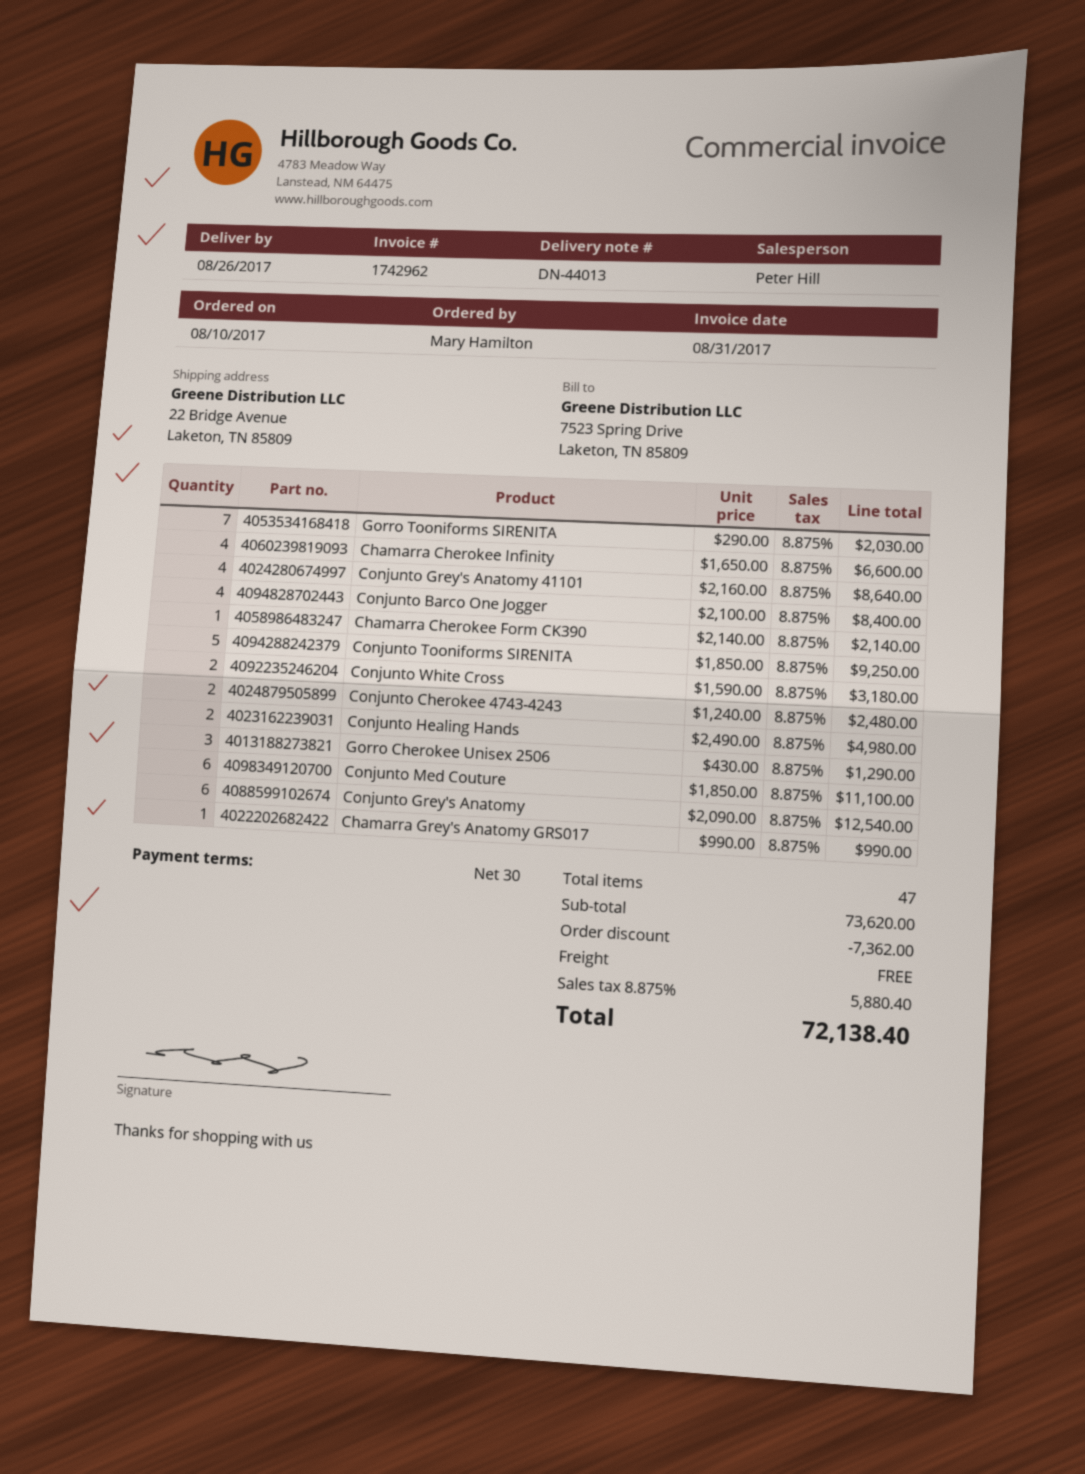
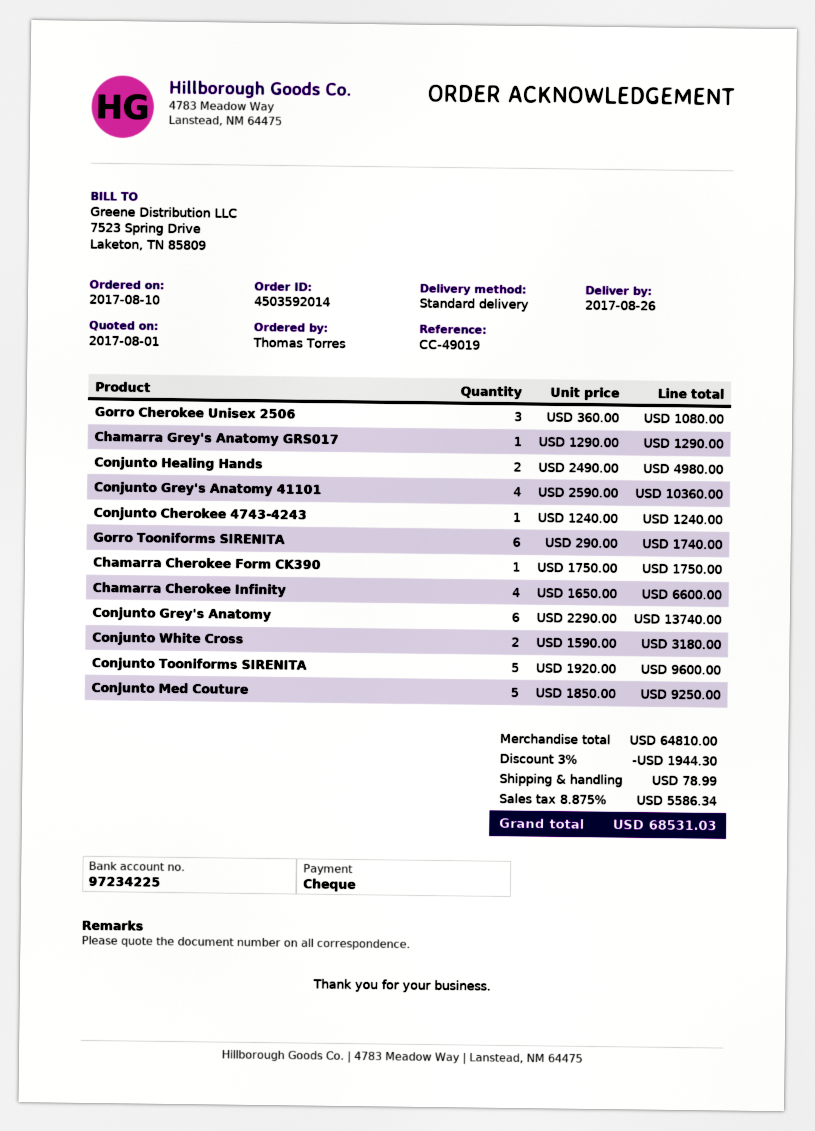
ordered by: Mary Hamilton -> Thomas Torres
Gorro Tooniforms SIRENITA: 7 x 290.00 = 2030.00 -> 6 x 290.00 = 1740.00
Conjunto Grey's Anatomy 41101: 4 x 2160.00 = 8640.00 -> 4 x 2590.00 = 10360.00
Conjunto Barco One Jogger: 4 x 2100.00 = 8400.00 -> none
Chamarra Cherokee Form CK390: 1 x 2140.00 = 2140.00 -> 1 x 1750.00 = 1750.00
Conjunto Tooniforms SIRENITA: 5 x 1850.00 = 9250.00 -> 5 x 1920.00 = 9600.00
Conjunto Cherokee 4743-4243: 2 x 1240.00 = 2480.00 -> 1 x 1240.00 = 1240.00
Gorro Cherokee Unisex 2506: 3 x 430.00 = 1290.00 -> 3 x 360.00 = 1080.00
Conjunto Med Couture: 6 x 1850.00 = 11100.00 -> 5 x 1850.00 = 9250.00
Conjunto Grey's Anatomy: 6 x 2090.00 = 12540.00 -> 6 x 2290.00 = 13740.00
Chamarra Grey's Anatomy GRS017: 1 x 990.00 = 990.00 -> 1 x 1290.00 = 1290.00
subtotal: 73620.00 -> 64810.00
discount: 7362.00 -> 1944.30
shipping: 0.00 -> 78.99
tax: 8.875% = 5880.40 -> 8.875% = 5586.34
total: 72138.40 -> 68531.03

